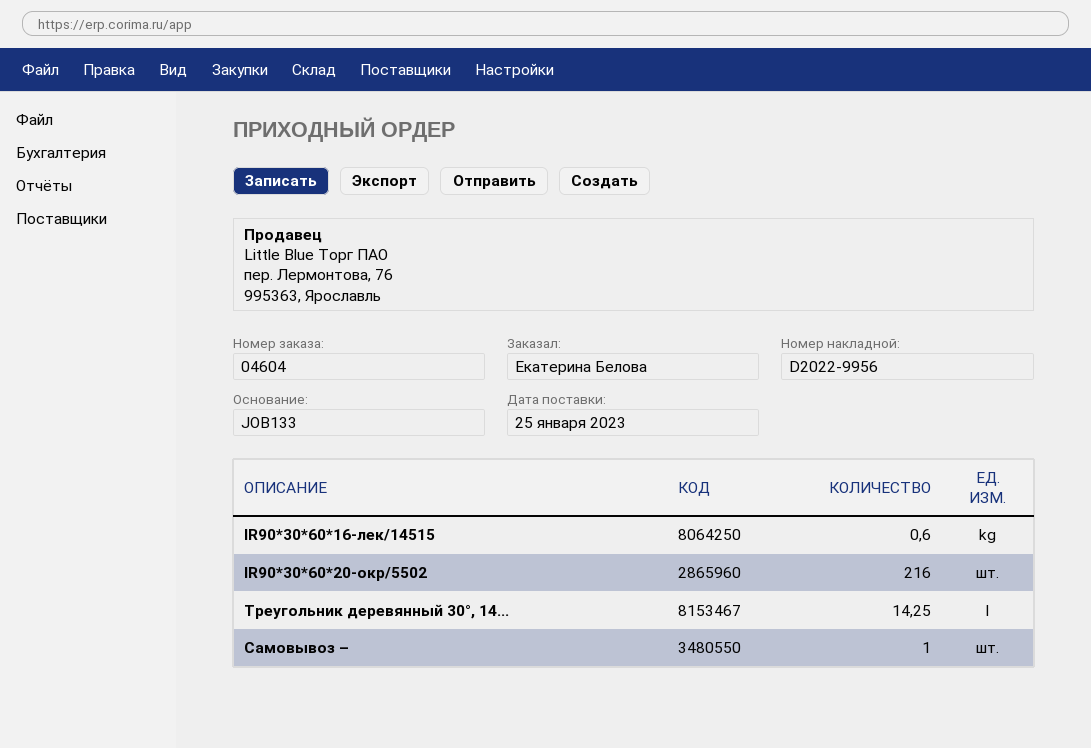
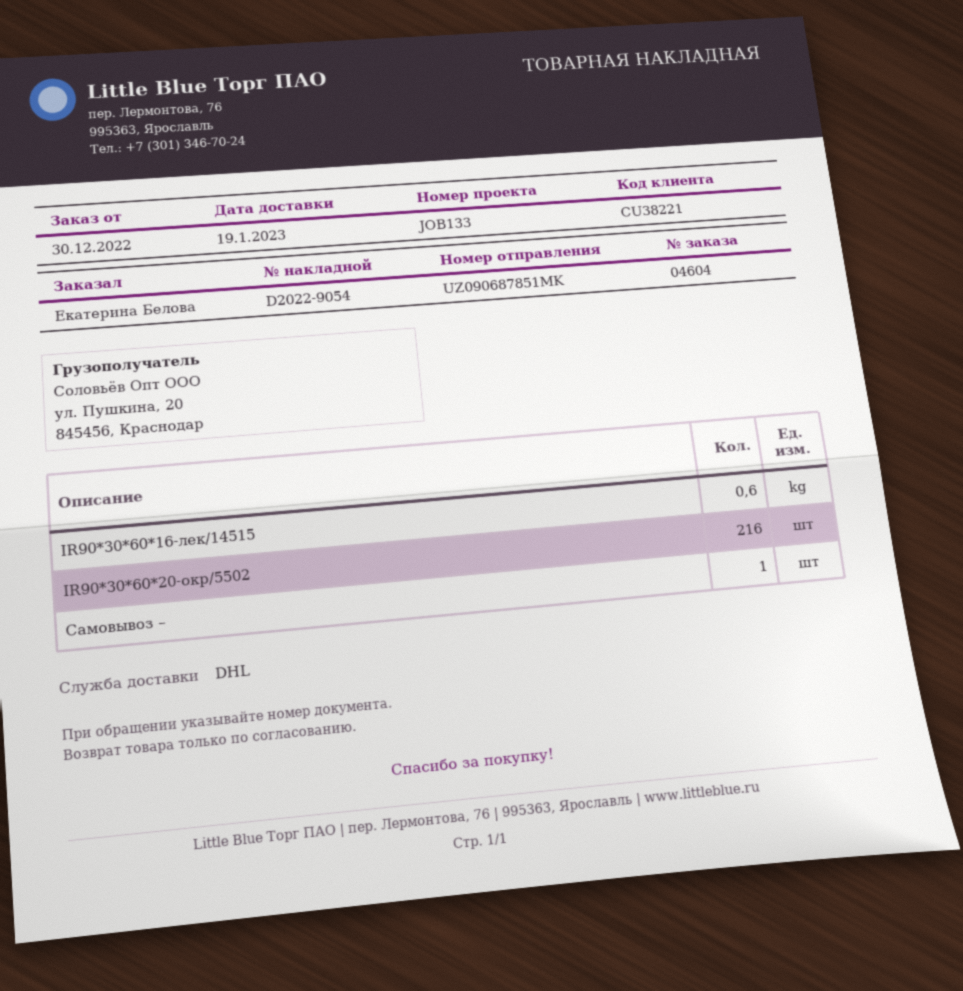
delivery note number: D2022-9956 -> D2022-9054
delivery date: 2023-01-25 -> 2023-01-19
Треугольник деревянный 30°, 14...: 14.25 -> none

